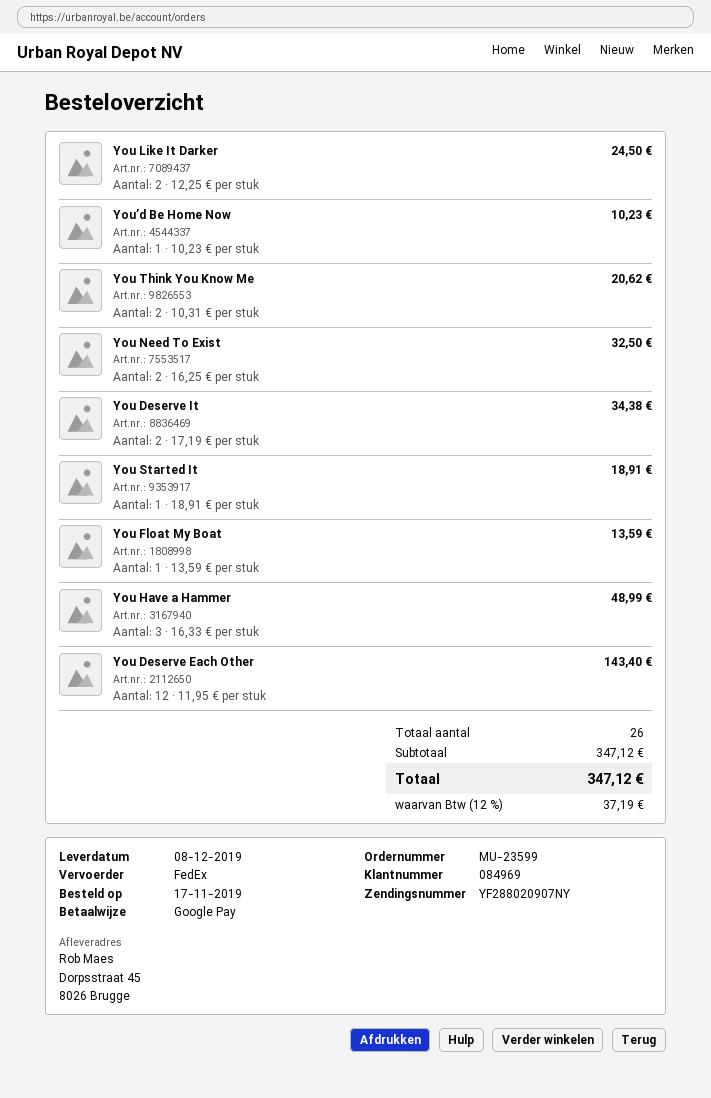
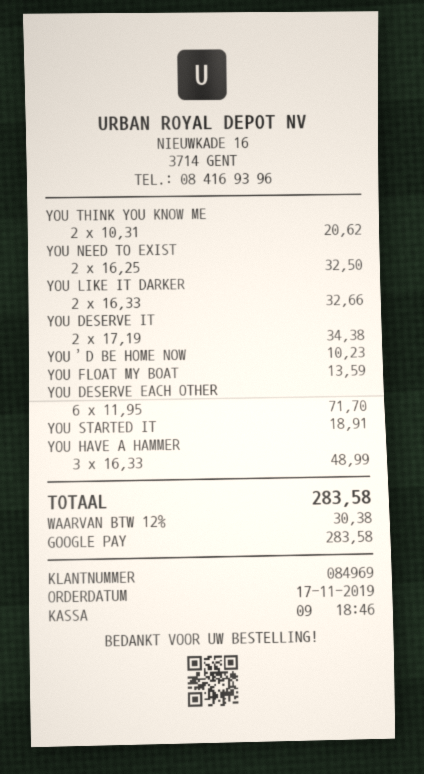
You Like It Darker: 2 x 12.25 = 24.50 -> 2 x 16.33 = 32.66
You Deserve Each Other: 12 x 11.95 = 143.40 -> 6 x 11.95 = 71.70
tax: 12% = 37.19 -> 12% = 30.38
total: 347.12 -> 283.58

